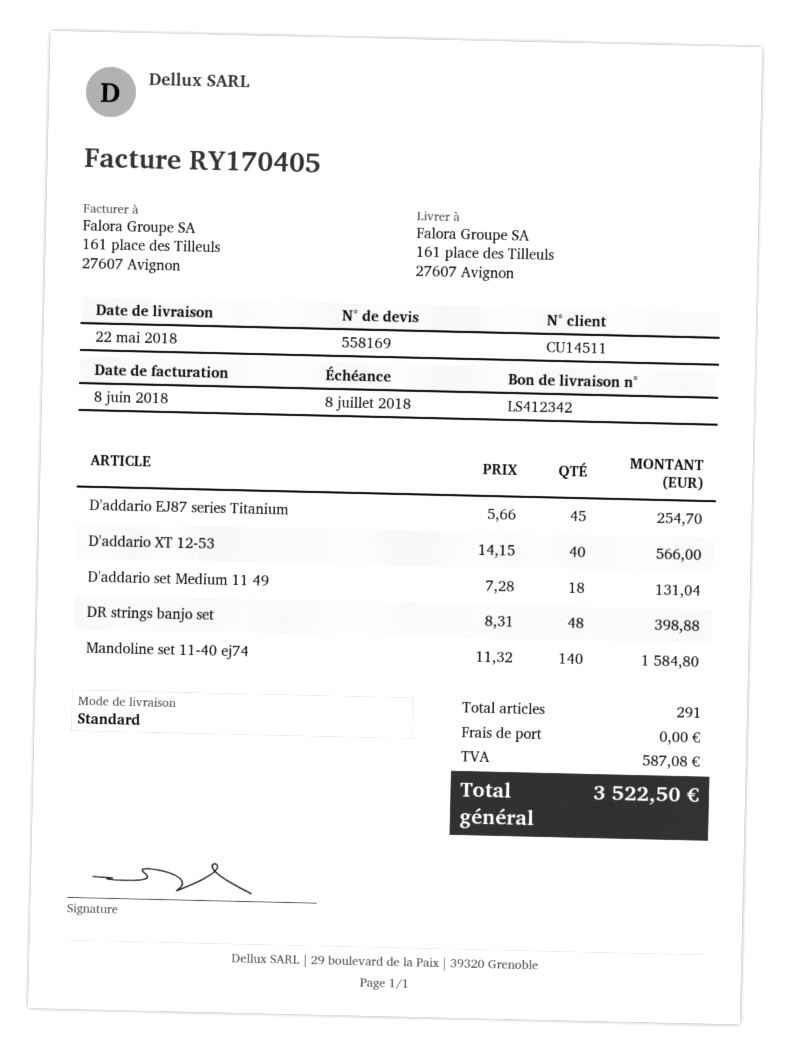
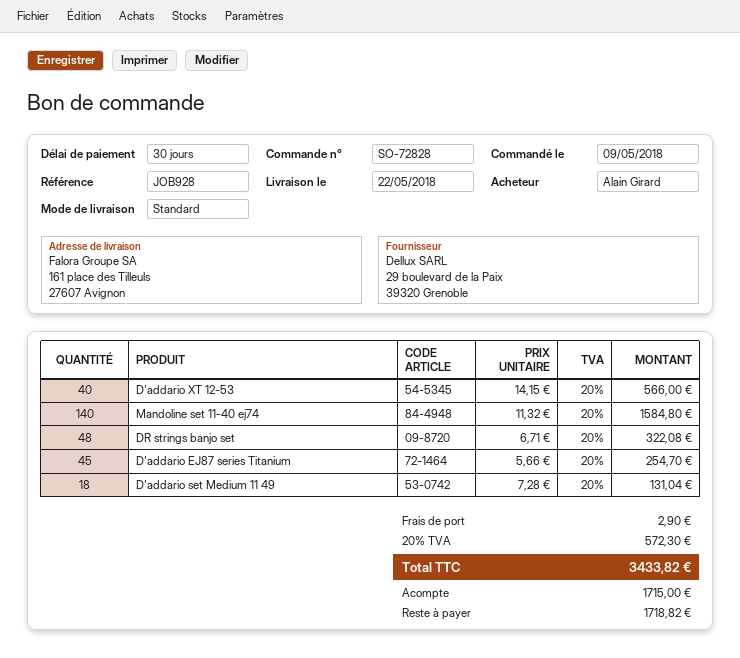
DR strings banjo set: 48 x 8.31 = 398.88 -> 48 x 6.71 = 322.08
shipping: 0.00 -> 2.90
tax: 587.08 -> 572.30
total: 3522.50 -> 3433.82

